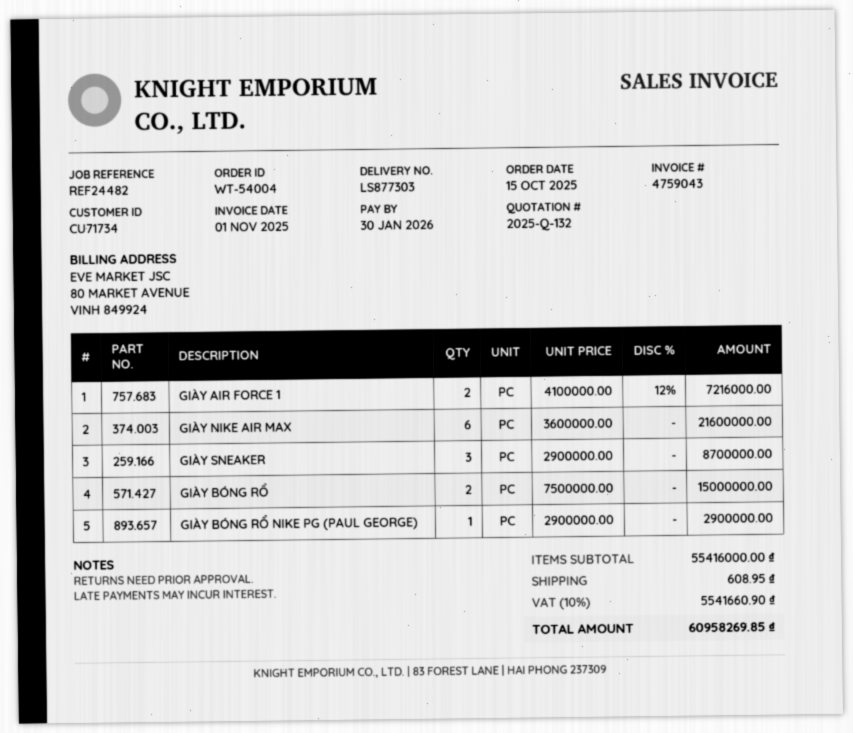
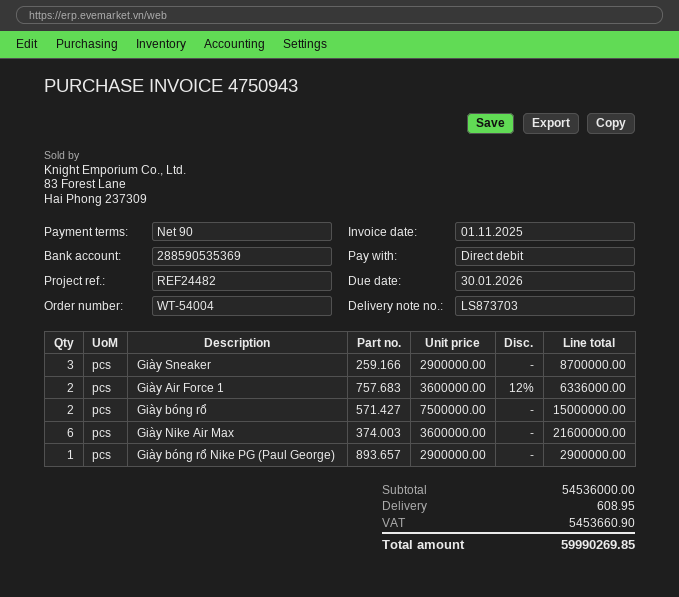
delivery note number: LS877303 -> LS873703
invoice number: 4759043 -> 4750943
GIÀY AIR FORCE 1: 2 x 4100000.00 - 12% = 7216000.00 -> 2 x 3600000.00 - 12% = 6336000.00
subtotal: 55416000.00 -> 54536000.00
tax: 5541660.90 -> 5453660.90
total: 60958269.85 -> 59990269.85

